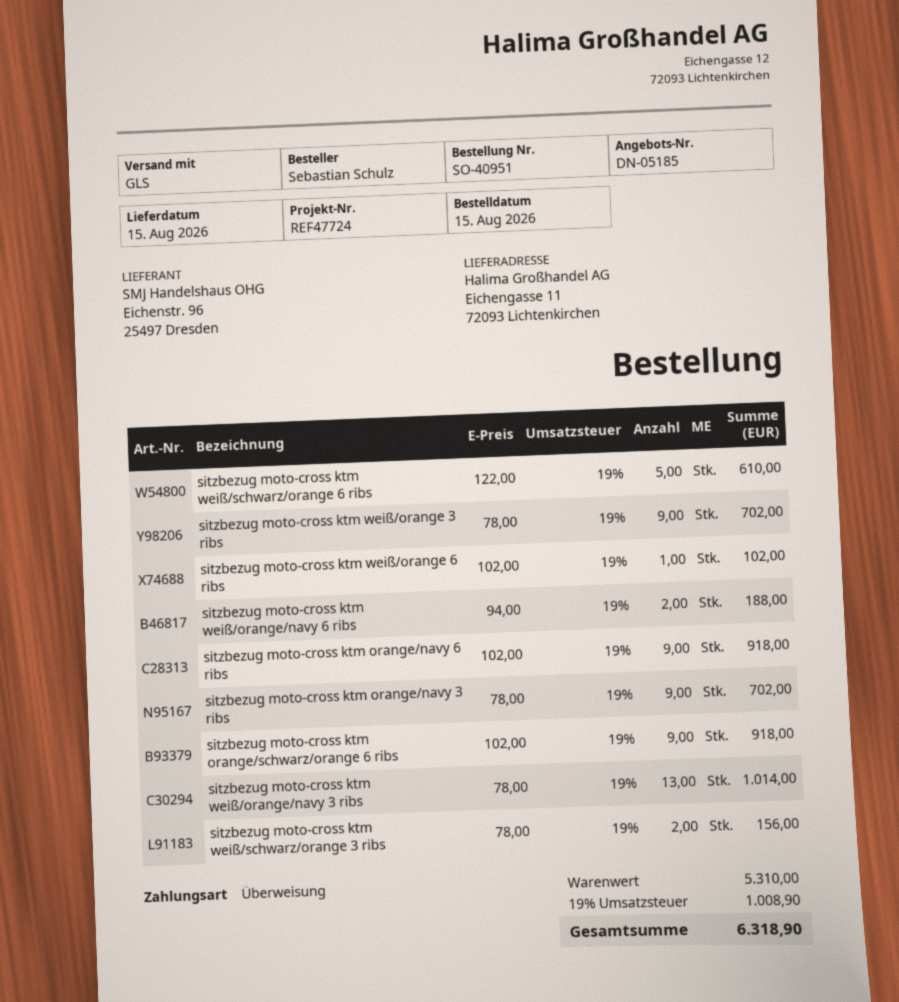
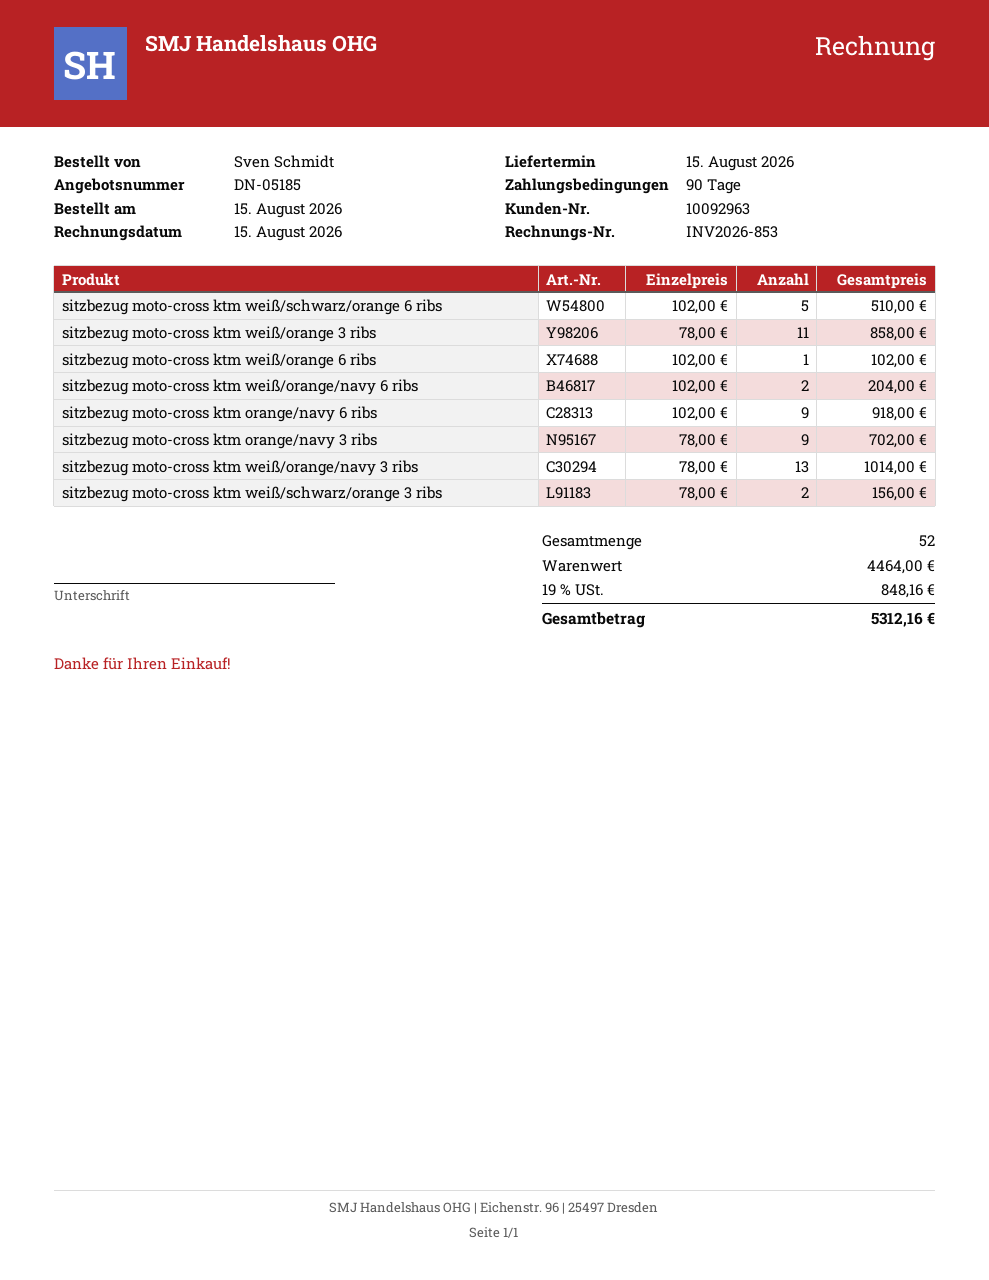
ordered by: Sebastian Schulz -> Sven Schmidt
sitzbezug moto-cross ktm weiß/schwarz/orange 6 ribs: 5 x 122.00 = 610.00 -> 5 x 102.00 = 510.00
sitzbezug moto-cross ktm weiß/orange 3 ribs: 9 x 78.00 = 702.00 -> 11 x 78.00 = 858.00
sitzbezug moto-cross ktm weiß/orange/navy 6 ribs: 2 x 94.00 = 188.00 -> 2 x 102.00 = 204.00
sitzbezug moto-cross ktm orange/schwarz/orange 6 ribs: 9 x 102.00 = 918.00 -> none
subtotal: 5310.00 -> 4464.00
tax: 19% = 1008.90 -> 19% = 848.16
total: 6318.90 -> 5312.16

